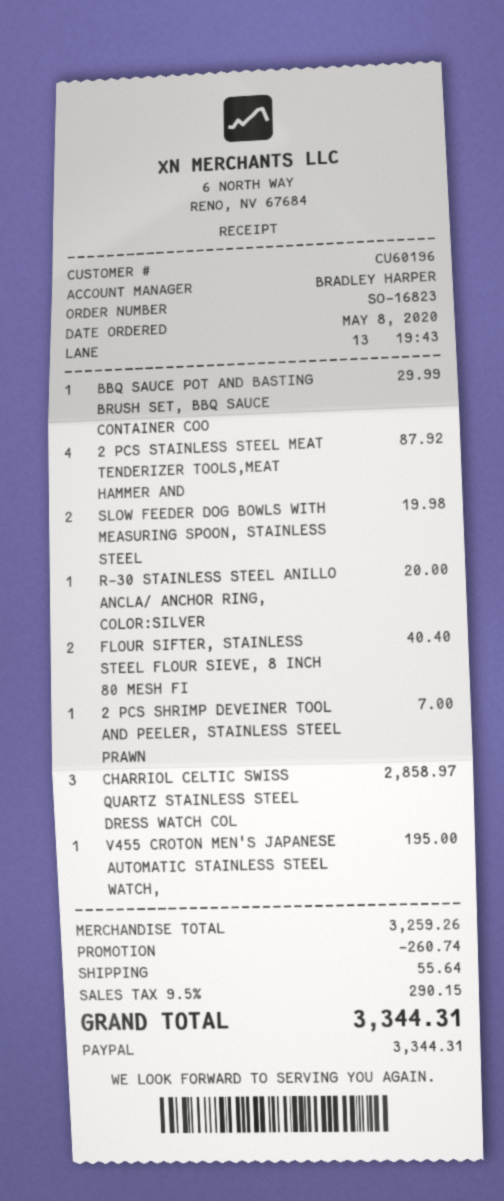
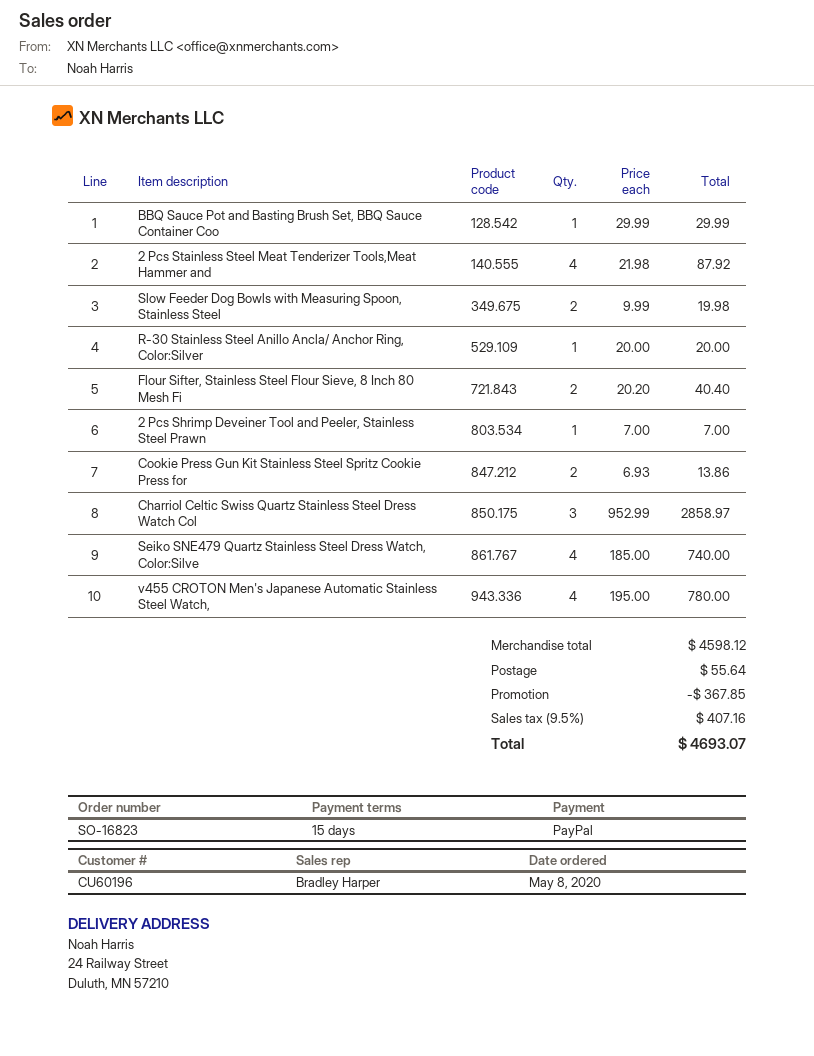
V455 CROTON MEN'S JAPANESE AUTOMATIC STAINLESS STEEL WATCH,: 1 for 195.00 -> 4 for 780.00
Cookie Press Gun Kit Stainless Steel Spritz Cookie Press for: none -> 2 for 13.86
Seiko SNE479 Quartz Stainless Steel Dress Watch, Color:Silve: none -> 4 for 740.00
subtotal: 3259.26 -> 4598.12
discount: 260.74 -> 367.85
tax: 9.5% = 290.15 -> 9.5% = 407.16
total: 3344.31 -> 4693.07

